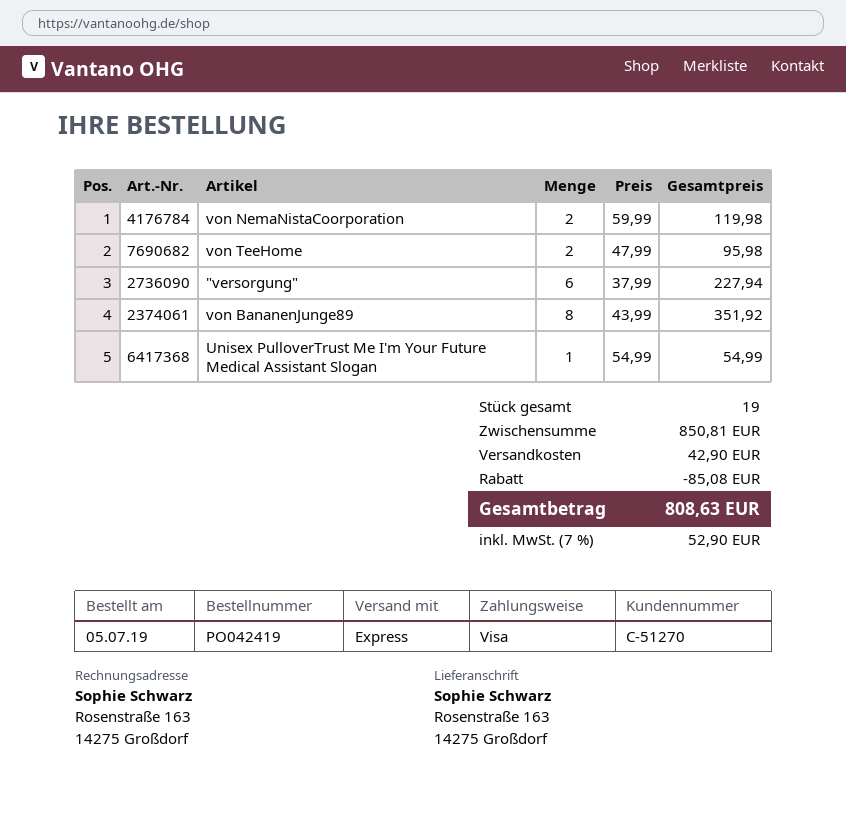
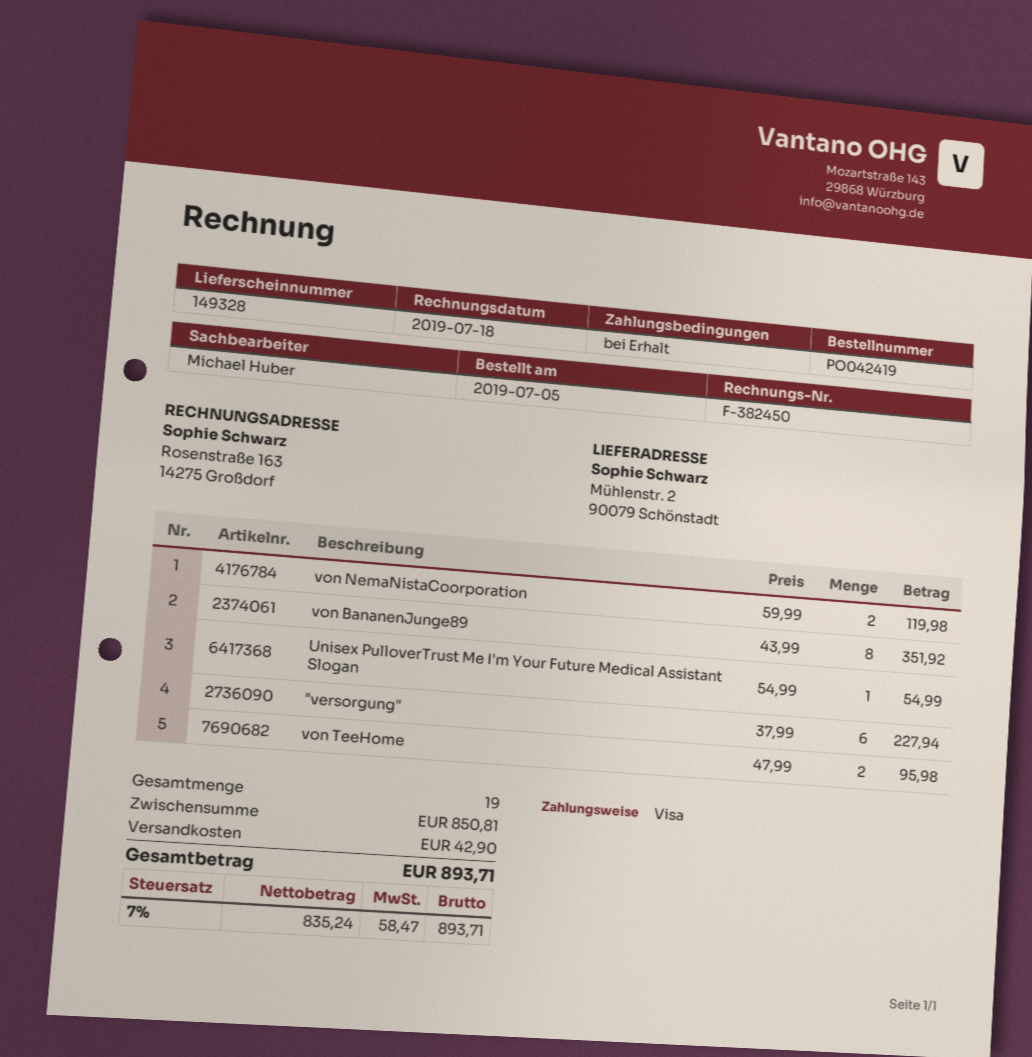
ship to: Rosenstraße 163, 14275 Großdorf -> Mühlenstr. 2, 90079 Schönstadt
discount: 85.08 -> none
tax: 7% = 52.90 -> 7% = 58.47
total: 808.63 -> 893.71

